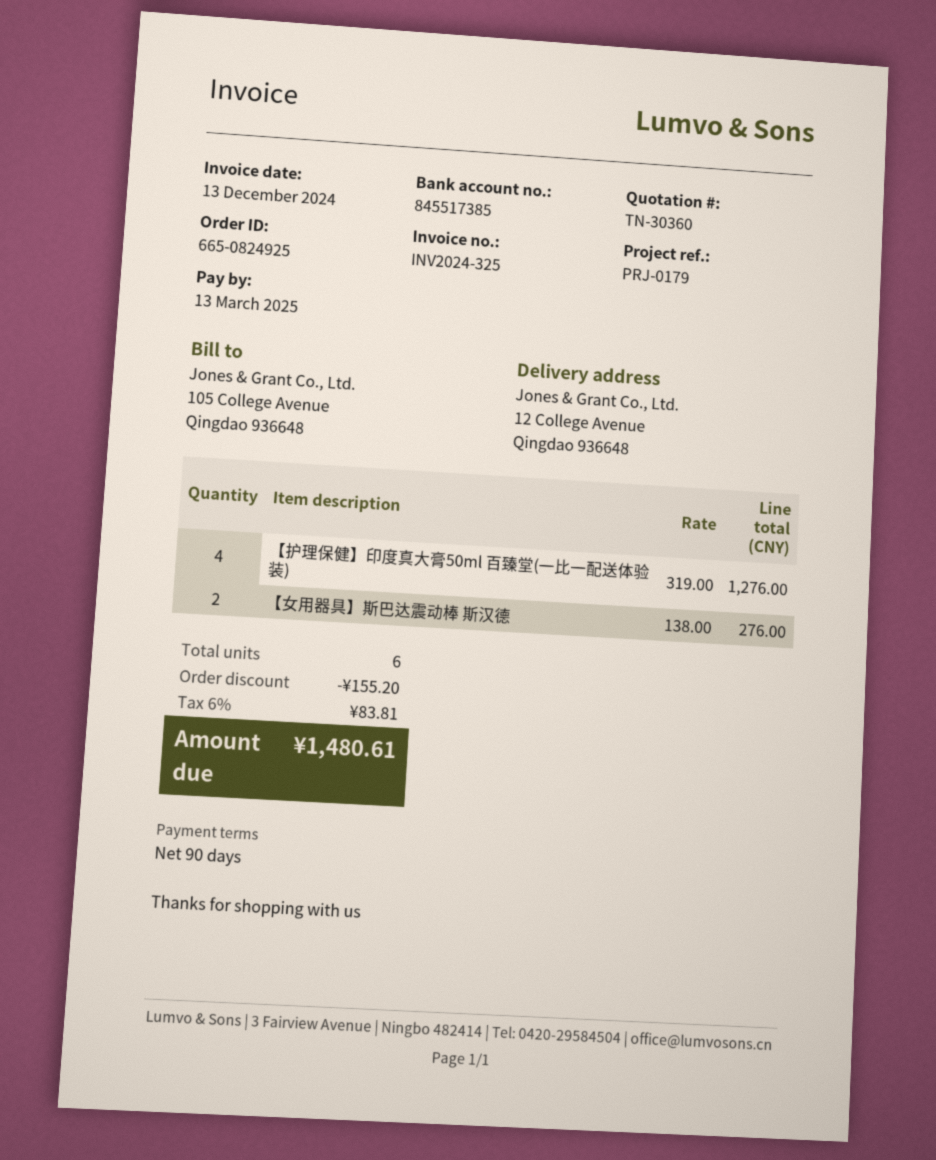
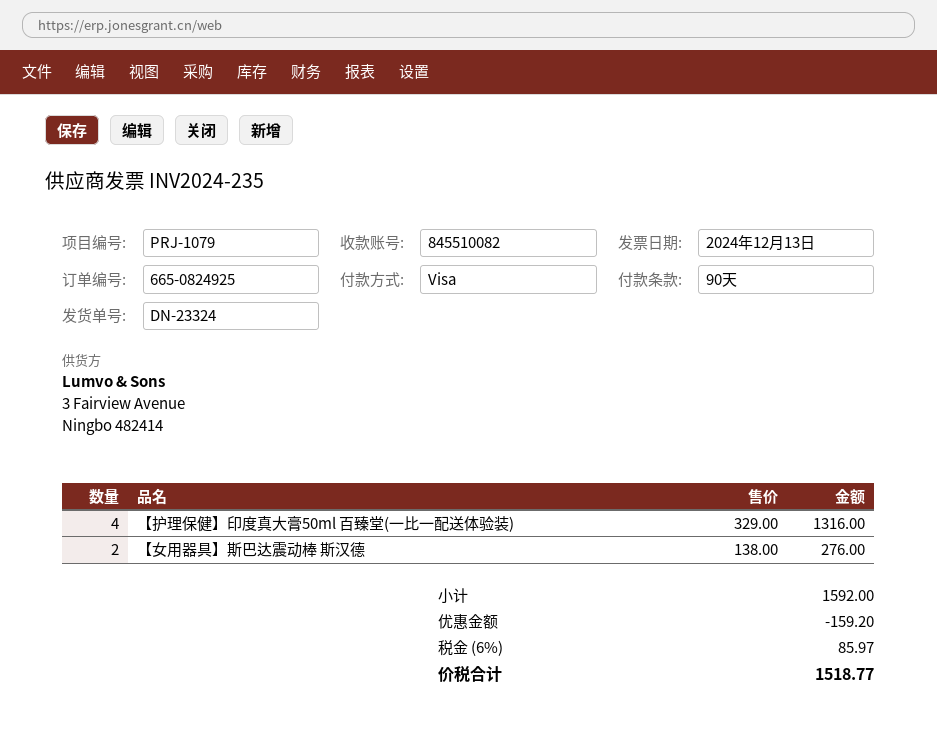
invoice number: INV2024-325 -> INV2024-235
reference: PRJ-0179 -> PRJ-1079
bank account: 845517385 -> 845510082
【护理保健】印度真大膏50ml 百臻堂(一比一配送体验装): 4 x 319.00 = 1276.00 -> 4 x 329.00 = 1316.00
discount: 155.20 -> 159.20
tax: 6% = 83.81 -> 6% = 85.97
total: 1480.61 -> 1518.77

